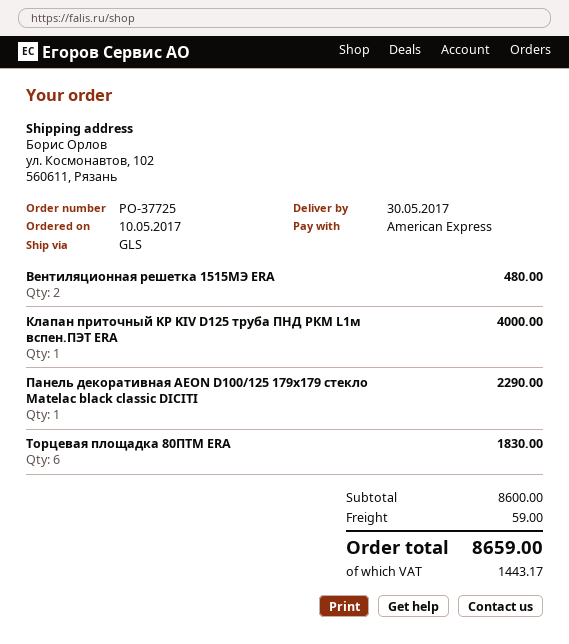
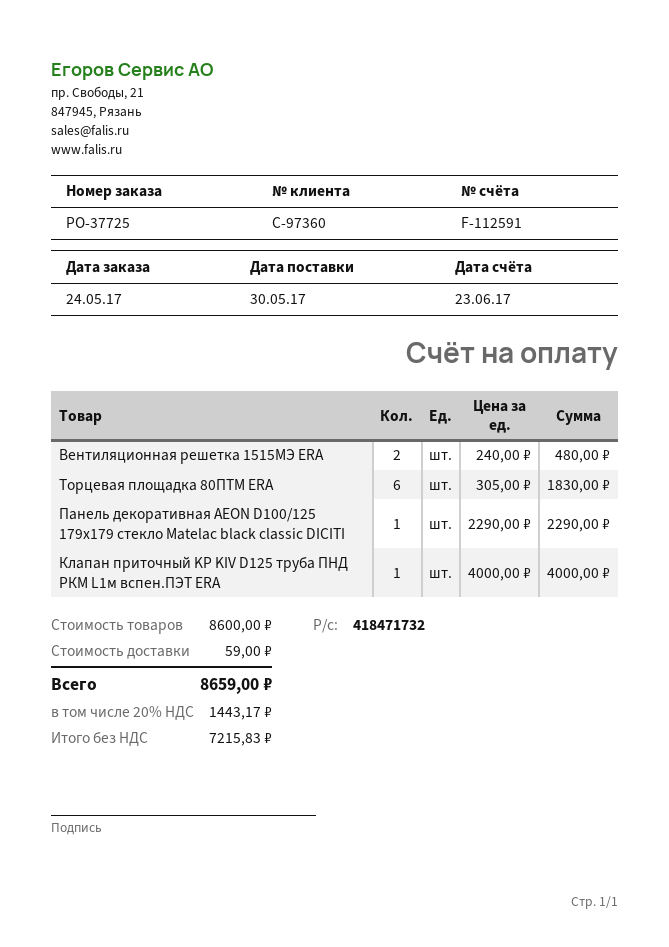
order date: 2017-05-10 -> 2017-05-24

